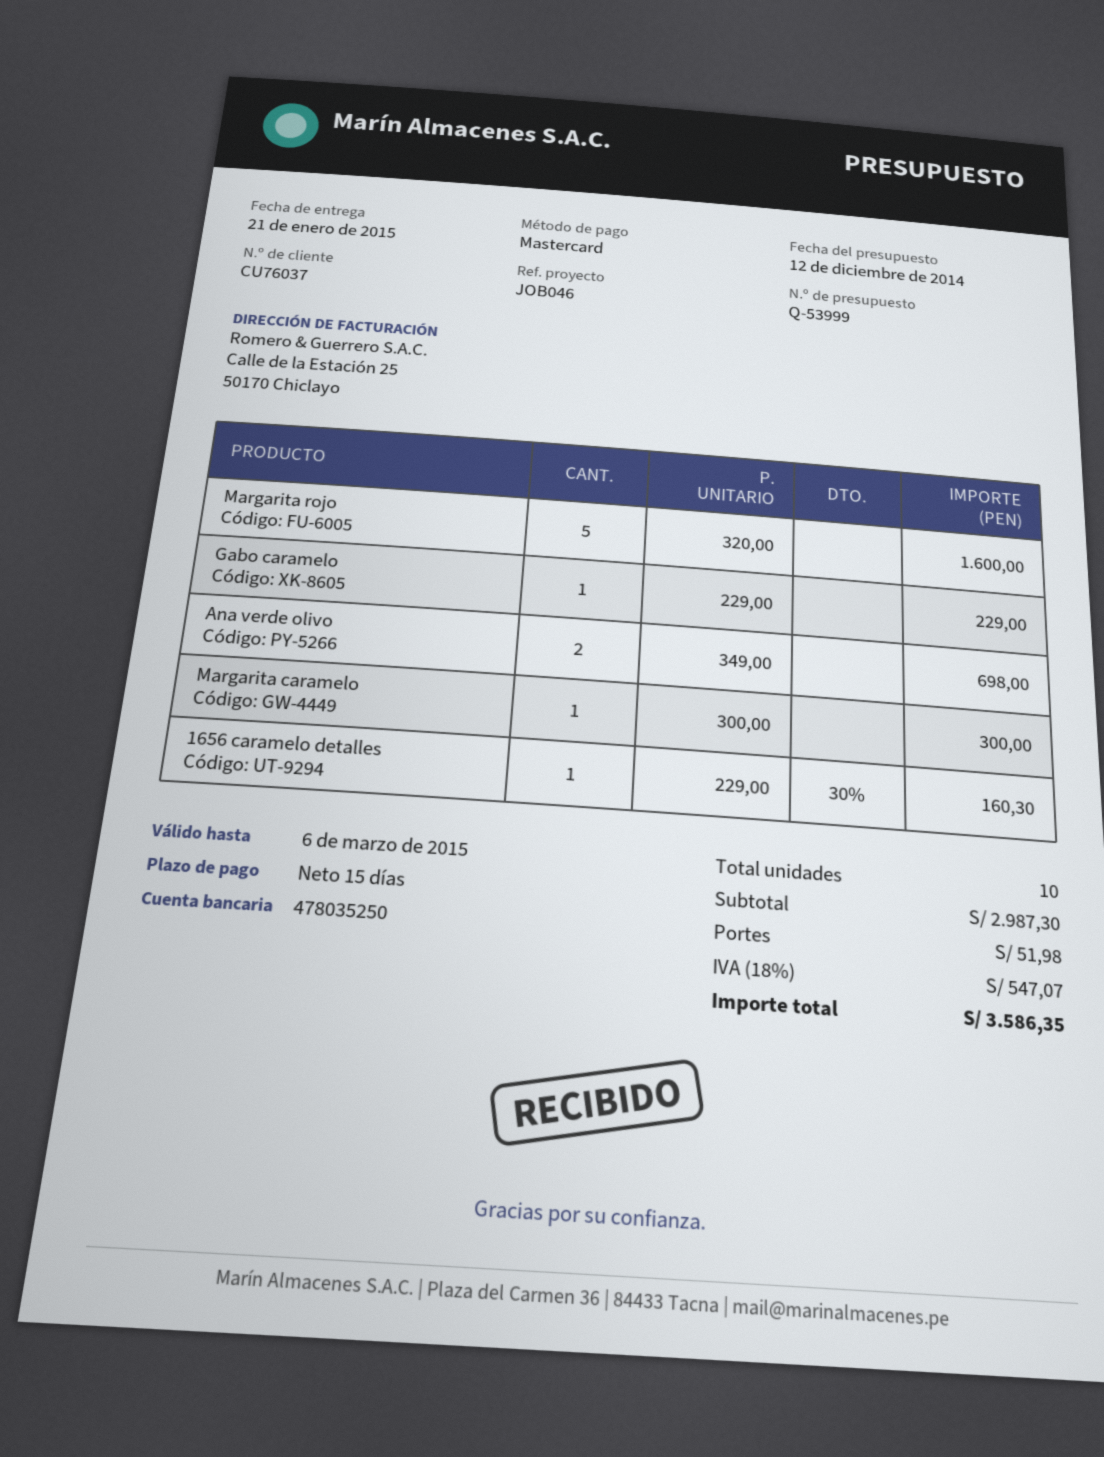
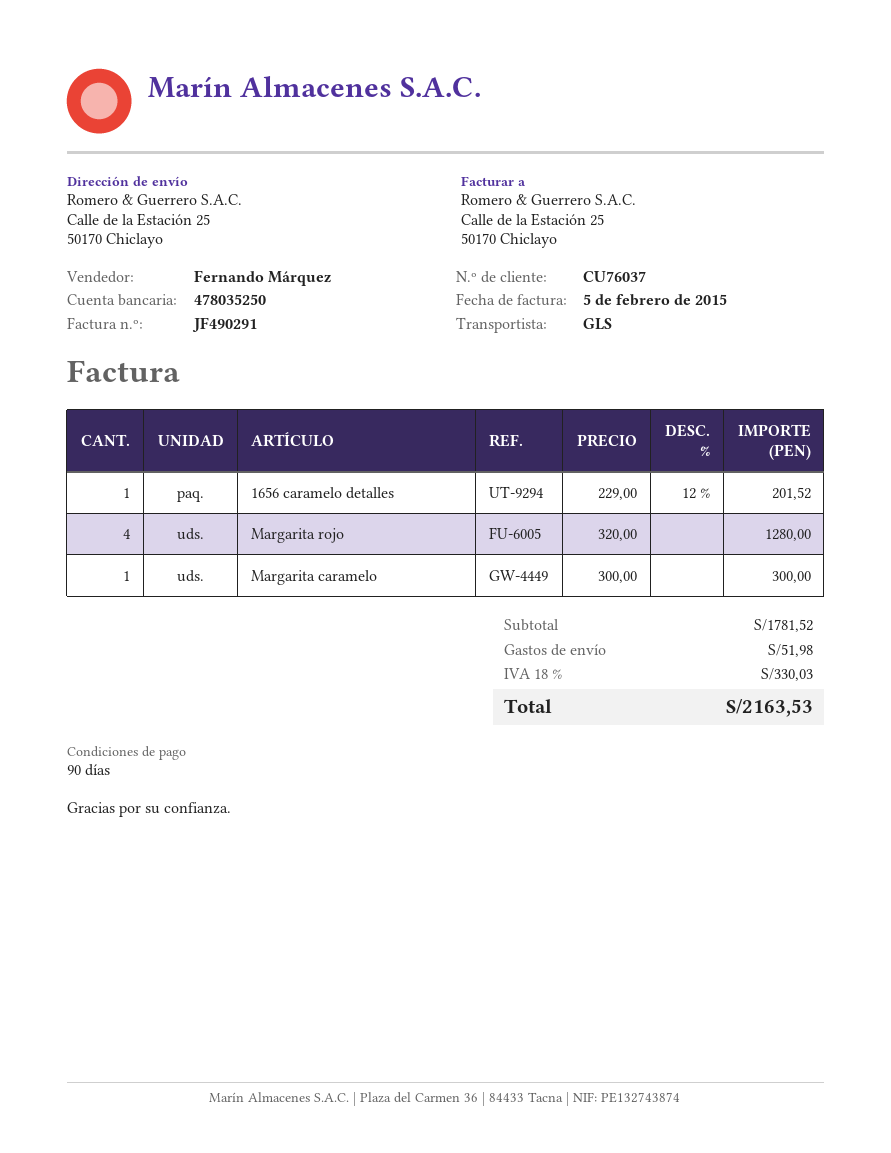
payment terms: 15 days -> 90 days
Margarita rojo: 5 x 320.00 = 1600.00 -> 4 x 320.00 = 1280.00
Gabo caramelo: 1 x 229.00 = 229.00 -> none
Ana verde olivo: 2 x 349.00 = 698.00 -> none
1656 caramelo detalles: 1 x 229.00 - 30% = 160.30 -> 1 x 229.00 - 12% = 201.52
subtotal: 2987.30 -> 1781.52
tax: 18% = 547.07 -> 18% = 330.03
total: 3586.35 -> 2163.53

